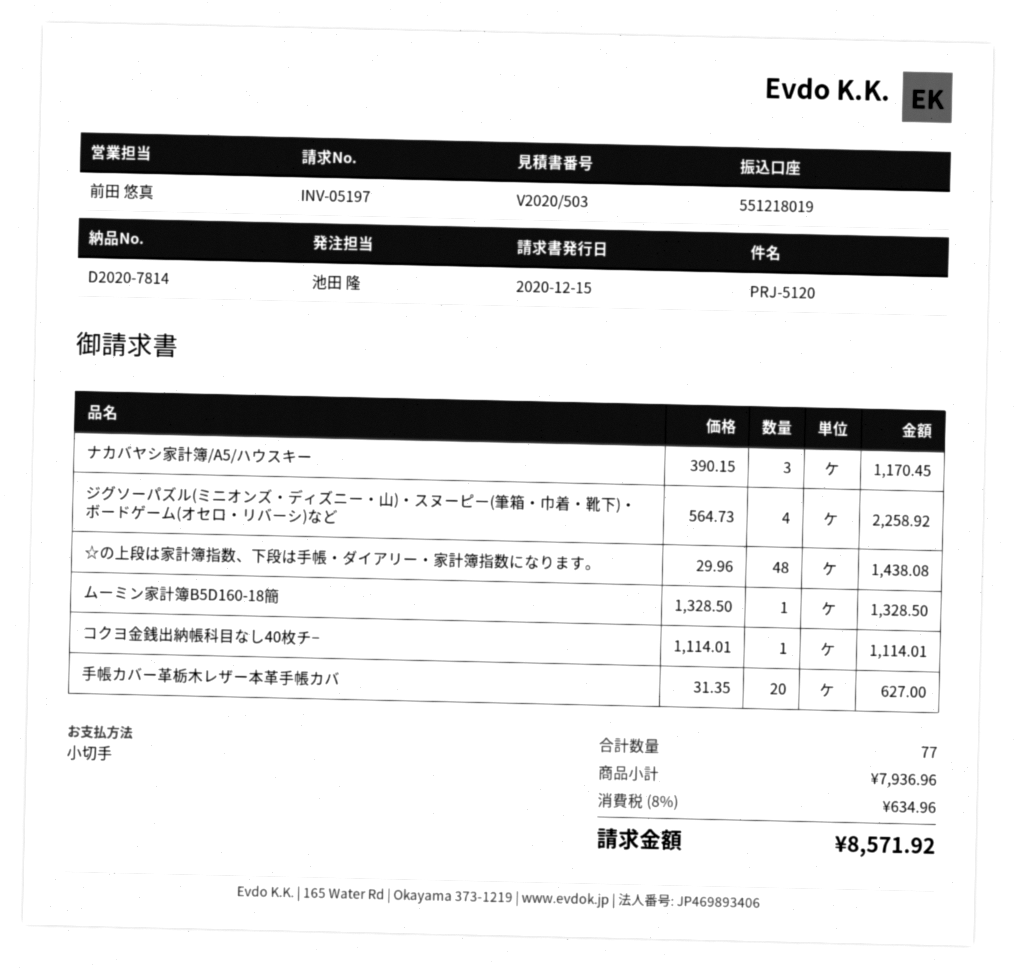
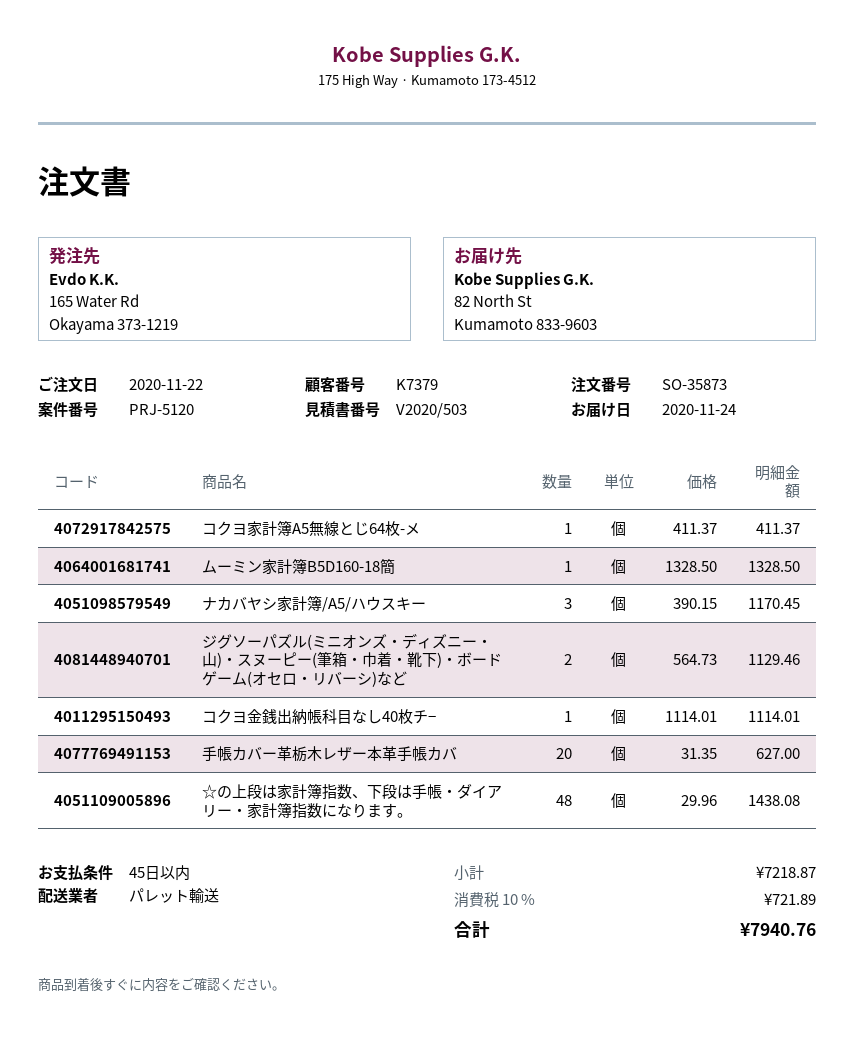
ジグソーパズル(ミニオンズ・ディズニー・山)・スヌーピー(筆箱・巾着・靴下)・ボードゲーム(オセロ・リバーシ)など: 4 x 564.73 = 2258.92 -> 2 x 564.73 = 1129.46
コクヨ家計簿A5無線とじ64枚-メ: none -> 1 x 411.37 = 411.37
subtotal: 7936.96 -> 7218.87
tax: 8% = 634.96 -> 10% = 721.89
total: 8571.92 -> 7940.76

